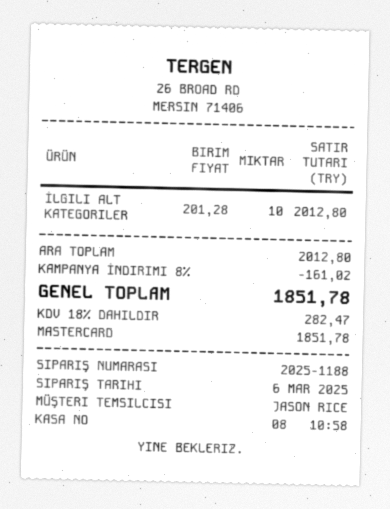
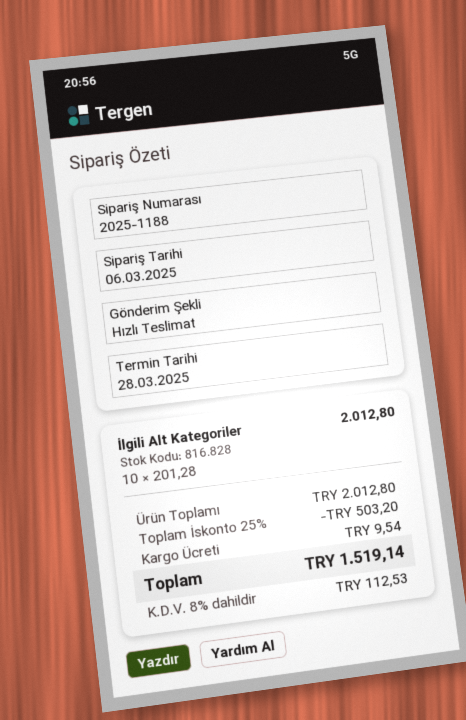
discount: 8% = 161.02 -> 25% = 503.20
shipping: none -> 9.54
tax: 18% = 282.47 -> 8% = 112.53
total: 1851.78 -> 1519.14

